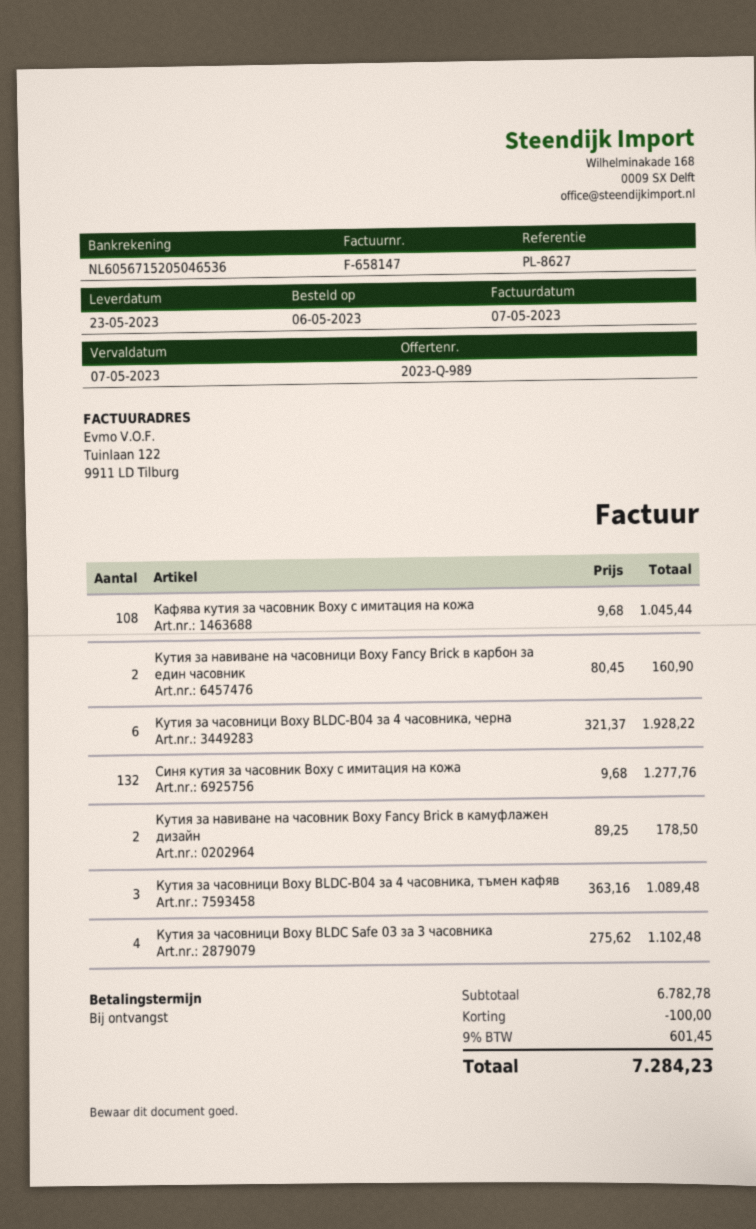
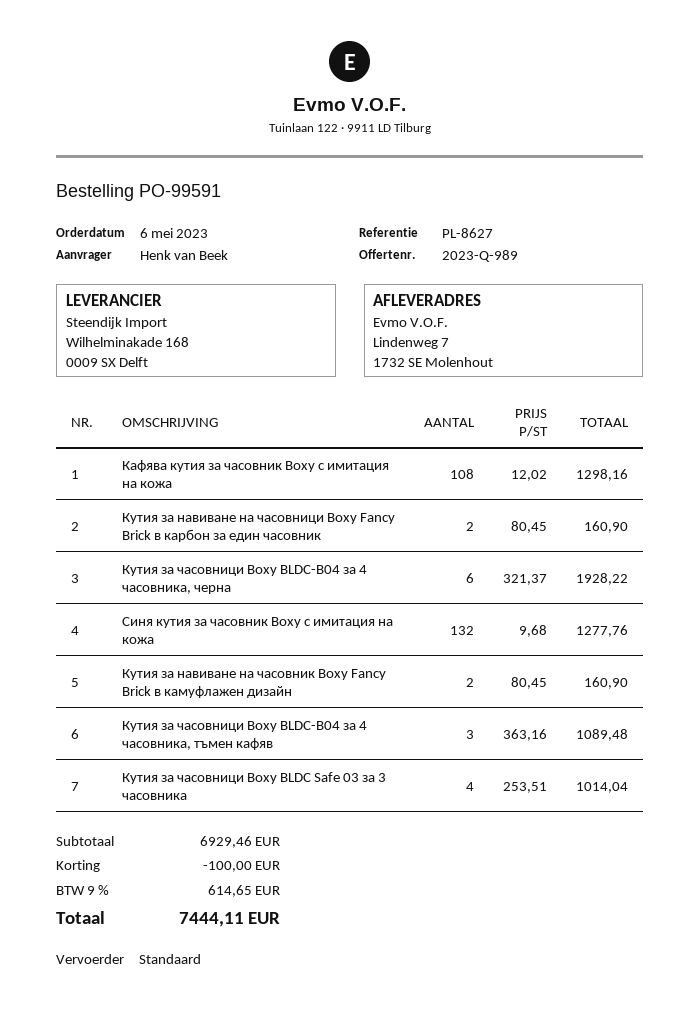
Кафява кутия за часовник Boxy с имитация на кожа: 108 x 9.68 = 1045.44 -> 108 x 12.02 = 1298.16
Кутия за навиване на часовник Boxy Fancy Brick в камуфлажен дизайн: 2 x 89.25 = 178.50 -> 2 x 80.45 = 160.90
Кутия за часовници Boxy BLDC Safe 03 за 3 часовника: 4 x 275.62 = 1102.48 -> 4 x 253.51 = 1014.04
subtotal: 6782.78 -> 6929.46
tax: 9% = 601.45 -> 9% = 614.65
total: 7284.23 -> 7444.11

